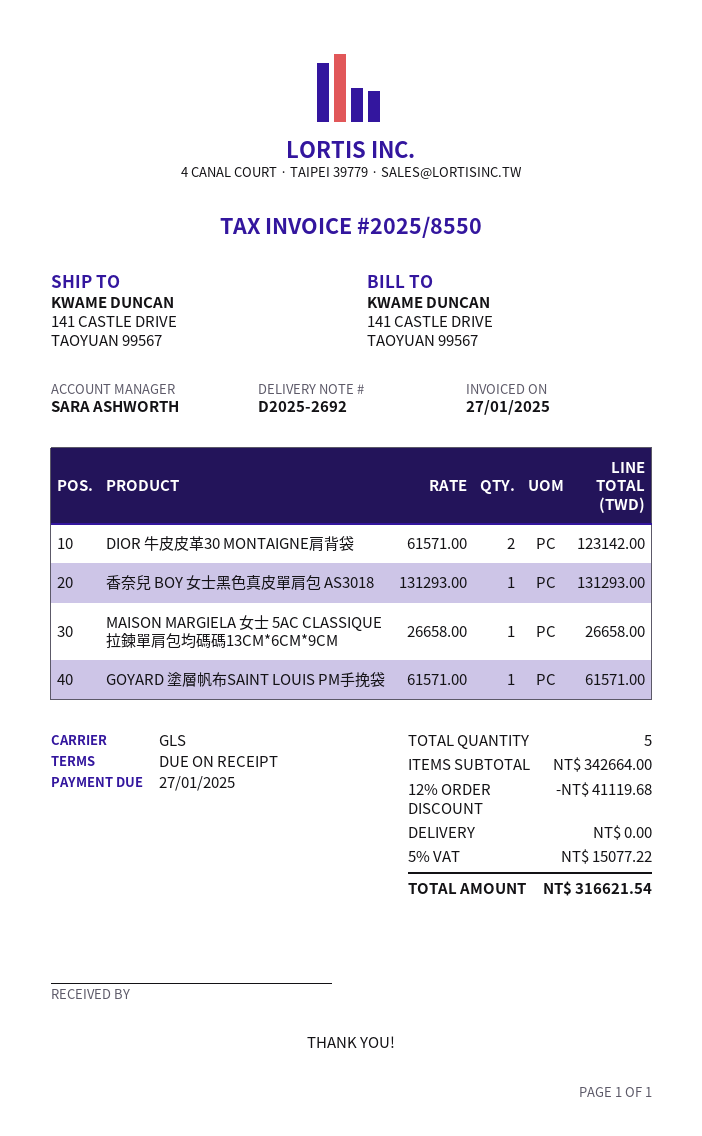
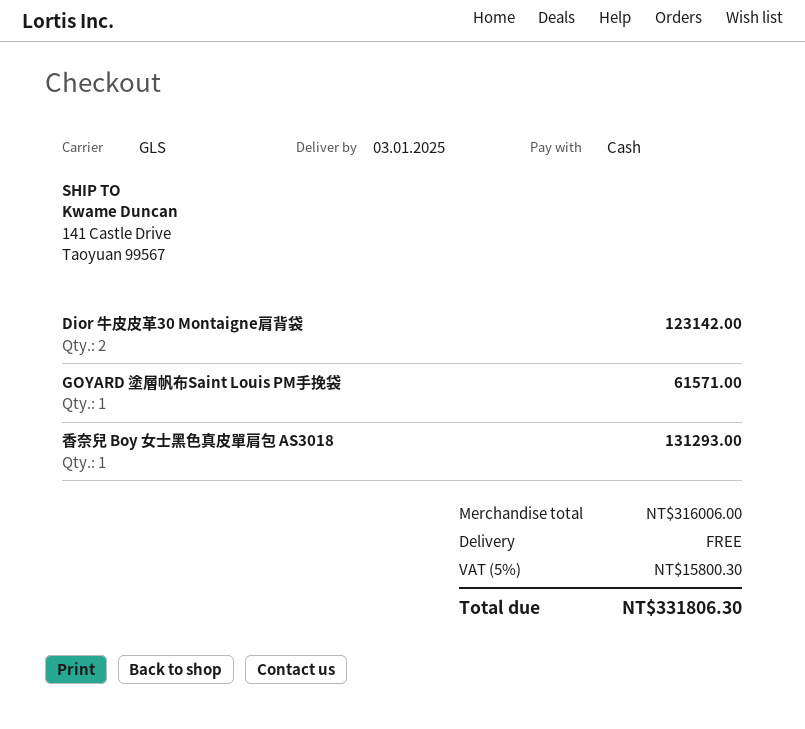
MAISON MARGIELA 女士 5AC CLASSIQUE 拉鍊單肩包均碼碼13CM*6CM*9CM: 1 for 26658.00 -> none
subtotal: 342664.00 -> 316006.00
discount: 12% = 41119.68 -> none
tax: 5% = 15077.22 -> 5% = 15800.30
total: 316621.54 -> 331806.30

